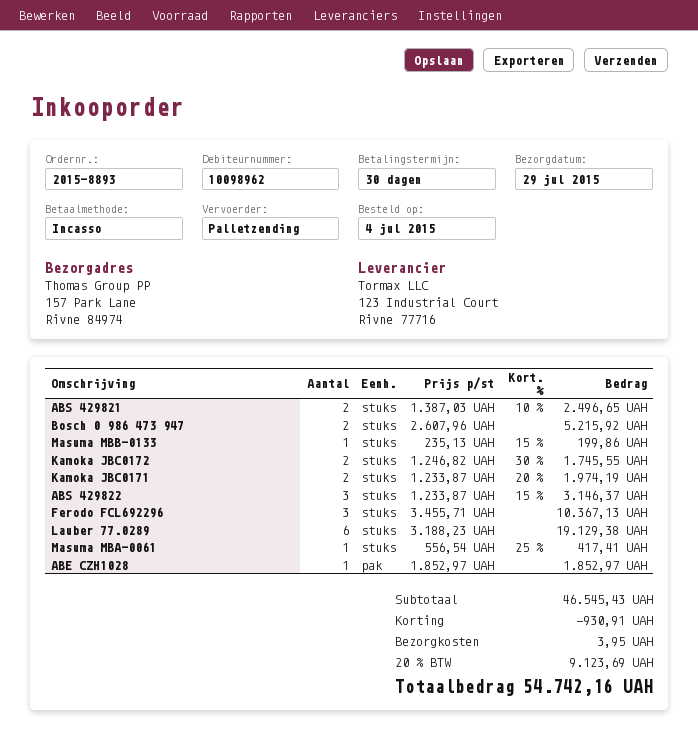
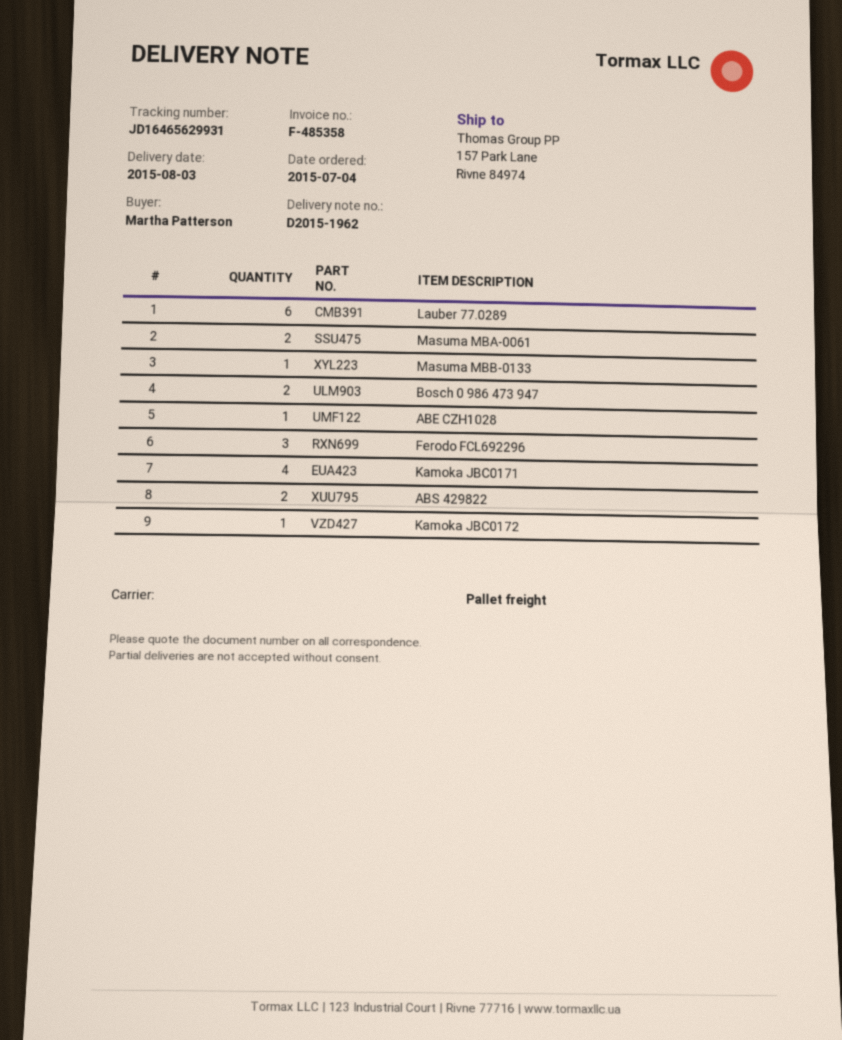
delivery date: 2015-07-29 -> 2015-08-03
ABS 429821: 2 -> none
Kamoka JBC0172: 2 -> 1
Kamoka JBC0171: 2 -> 4
ABS 429822: 3 -> 2
Masuma MBA-0061: 1 -> 2

